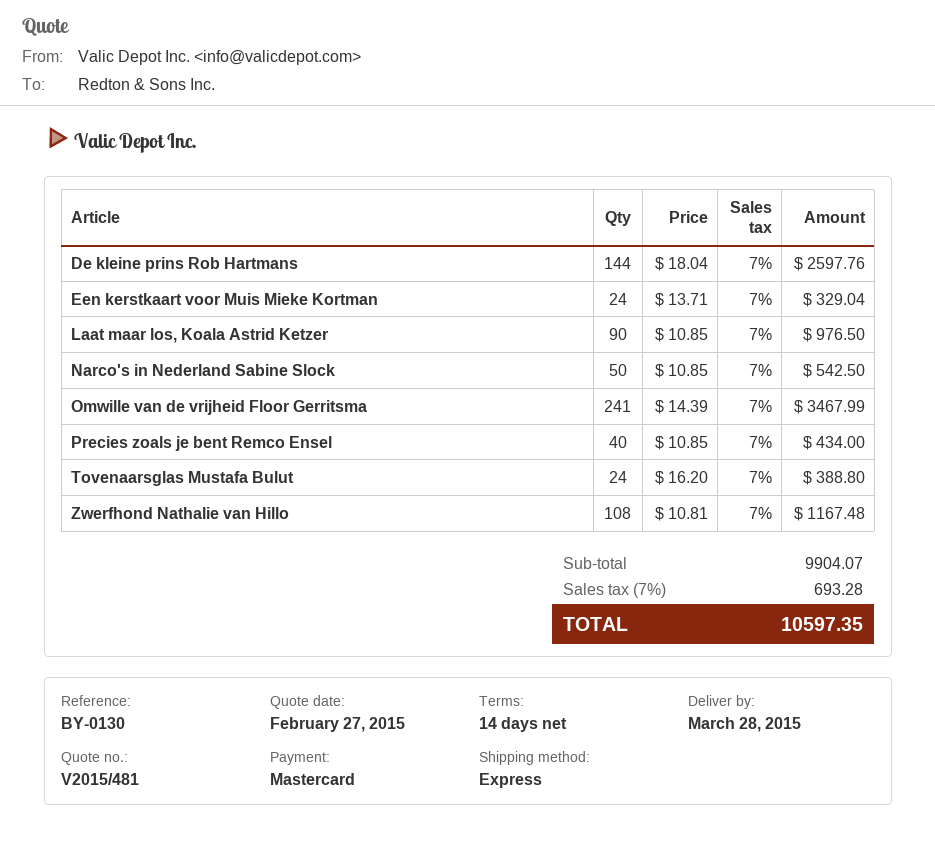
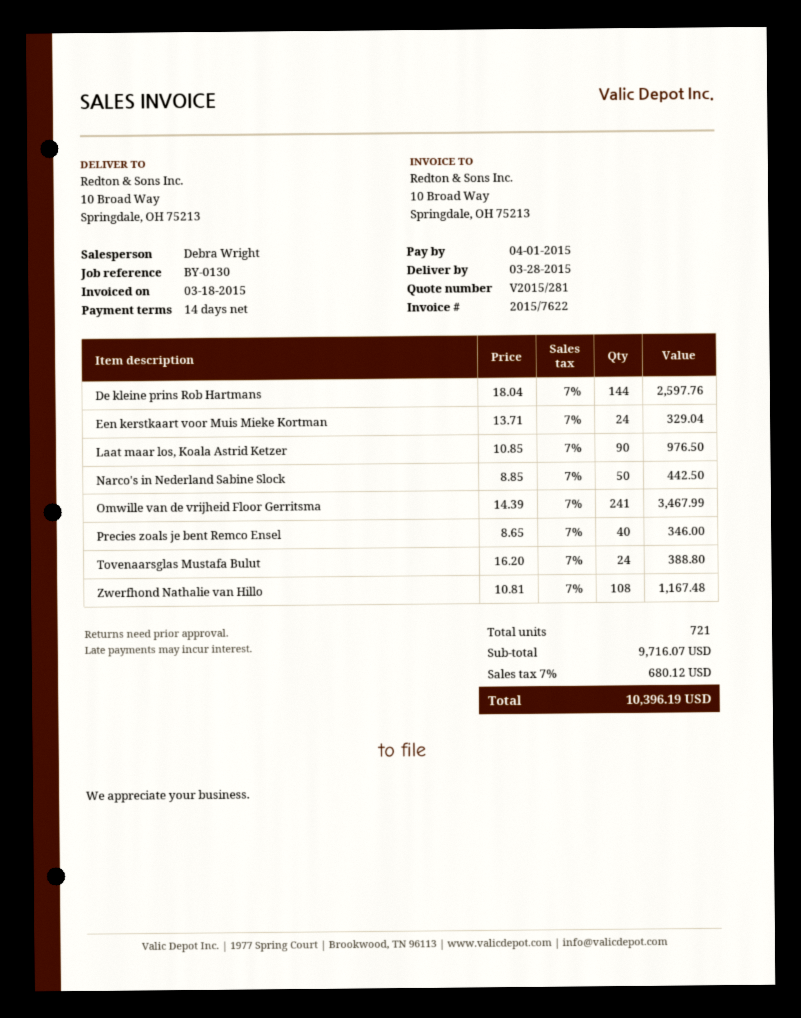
quote number: V2015/481 -> V2015/281
Narco's in Nederland Sabine Slock: 50 x 10.85 = 542.50 -> 50 x 8.85 = 442.50
Precies zoals je bent Remco Ensel: 40 x 10.85 = 434.00 -> 40 x 8.65 = 346.00
subtotal: 9904.07 -> 9716.07
tax: 7% = 693.28 -> 7% = 680.12
total: 10597.35 -> 10396.19

